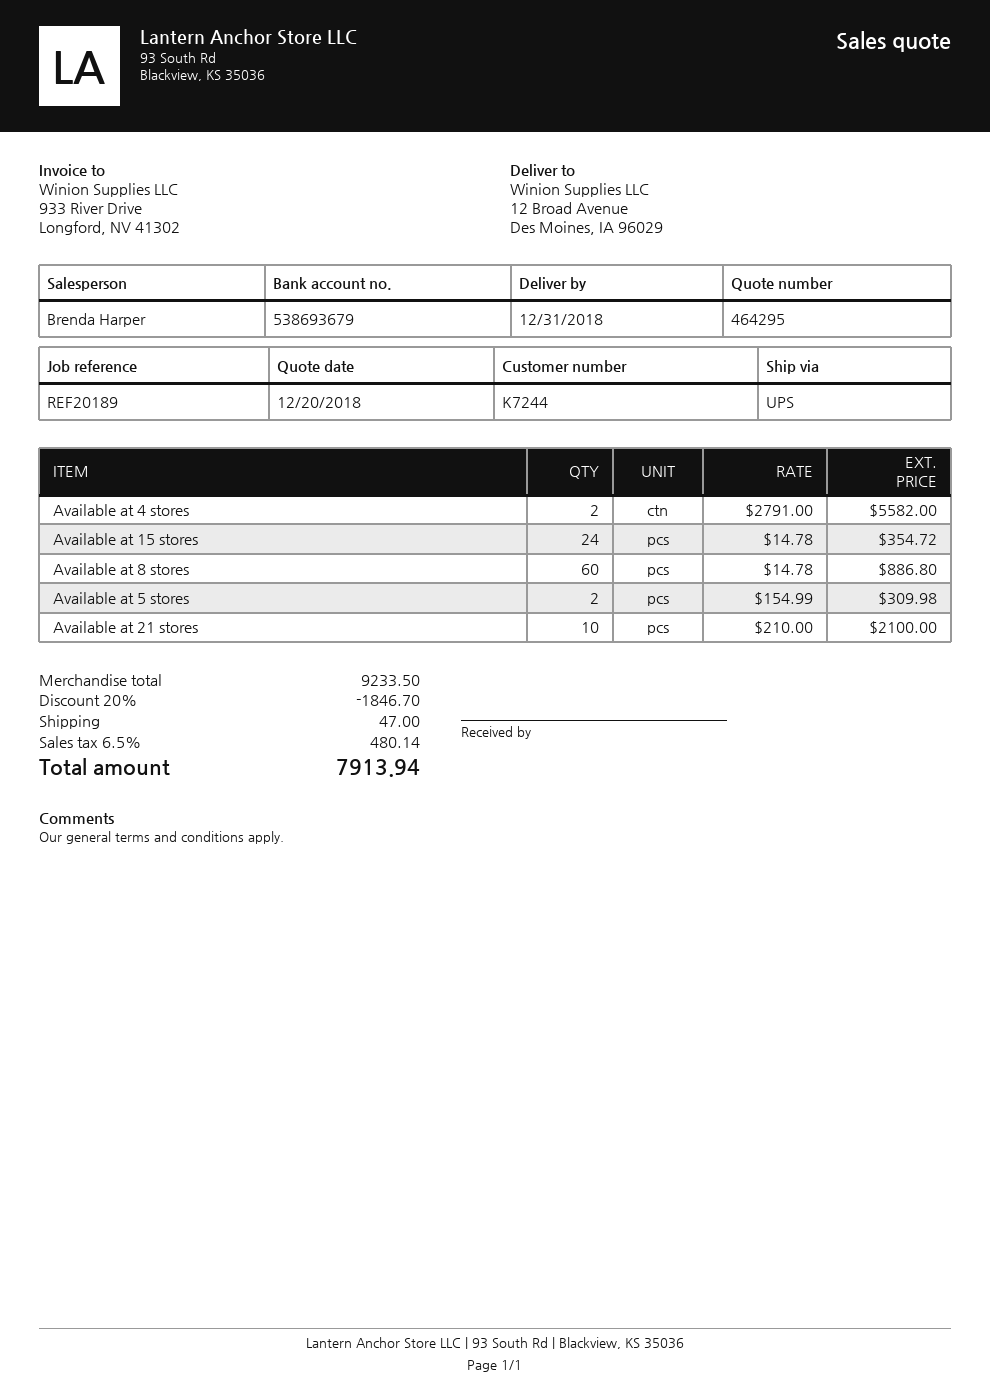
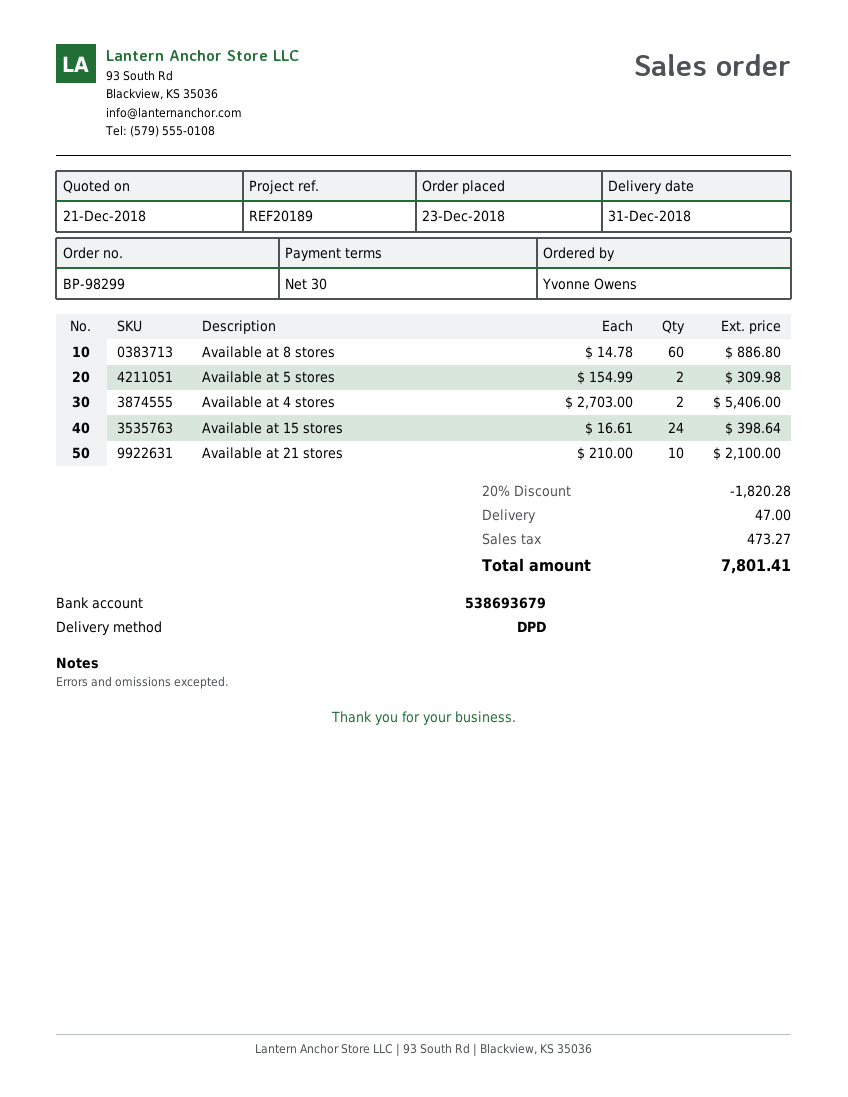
quote date: 2018-12-20 -> 2018-12-21
shipping method: UPS -> DPD
Available at 4 stores: 2 x 2791.00 = 5582.00 -> 2 x 2703.00 = 5406.00
Available at 15 stores: 24 x 14.78 = 354.72 -> 24 x 16.61 = 398.64
discount: 20% = 1846.70 -> 20% = 1820.28
tax: 480.14 -> 473.27
total: 7913.94 -> 7801.41

